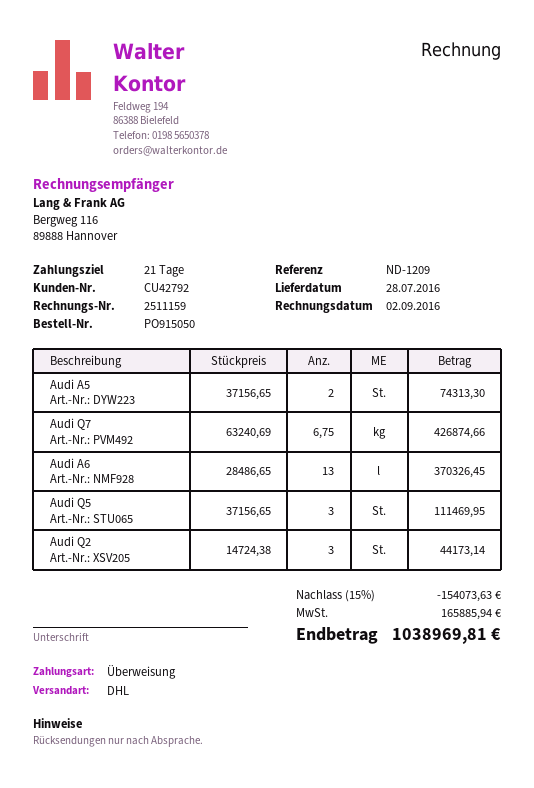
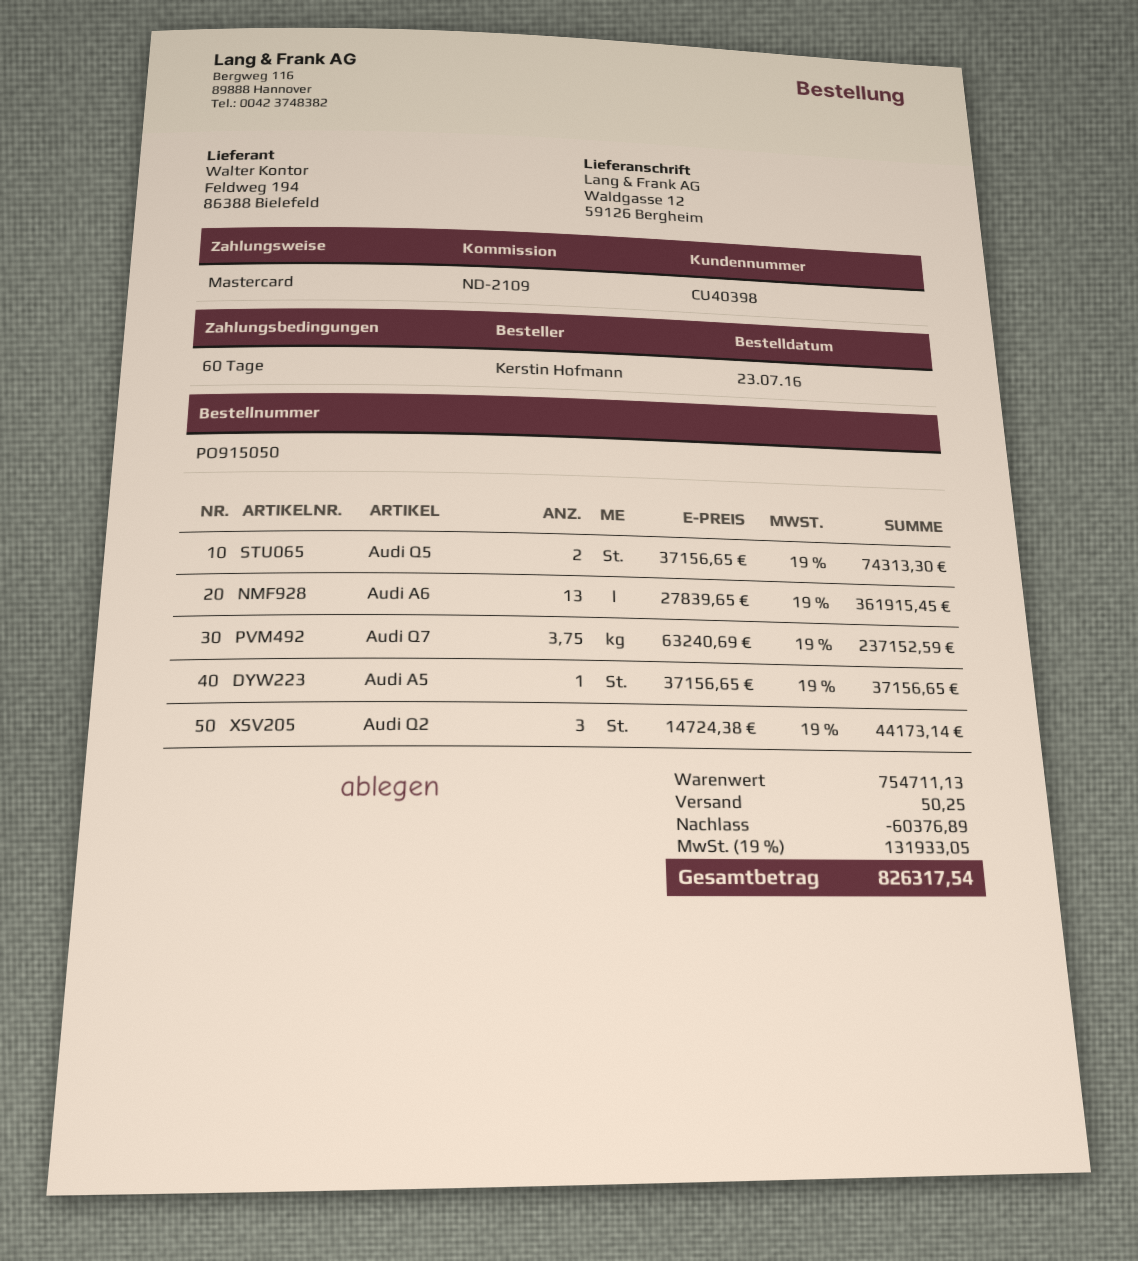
payment terms: 21 days -> 60 days
customer number: CU42792 -> CU40398
reference: ND-1209 -> ND-2109
payment method: bank transfer -> Mastercard
Audi A5: 2 x 37156.65 = 74313.30 -> 1 x 37156.65 = 37156.65
Audi Q7: 6.75 x 63240.69 = 426874.66 -> 3.75 x 63240.69 = 237152.59
Audi A6: 13 x 28486.65 = 370326.45 -> 13 x 27839.65 = 361915.45
Audi Q5: 3 x 37156.65 = 111469.95 -> 2 x 37156.65 = 74313.30
discount: 154073.63 -> 60376.89
shipping: none -> 50.25
tax: 165885.94 -> 131933.05
total: 1038969.81 -> 826317.54

